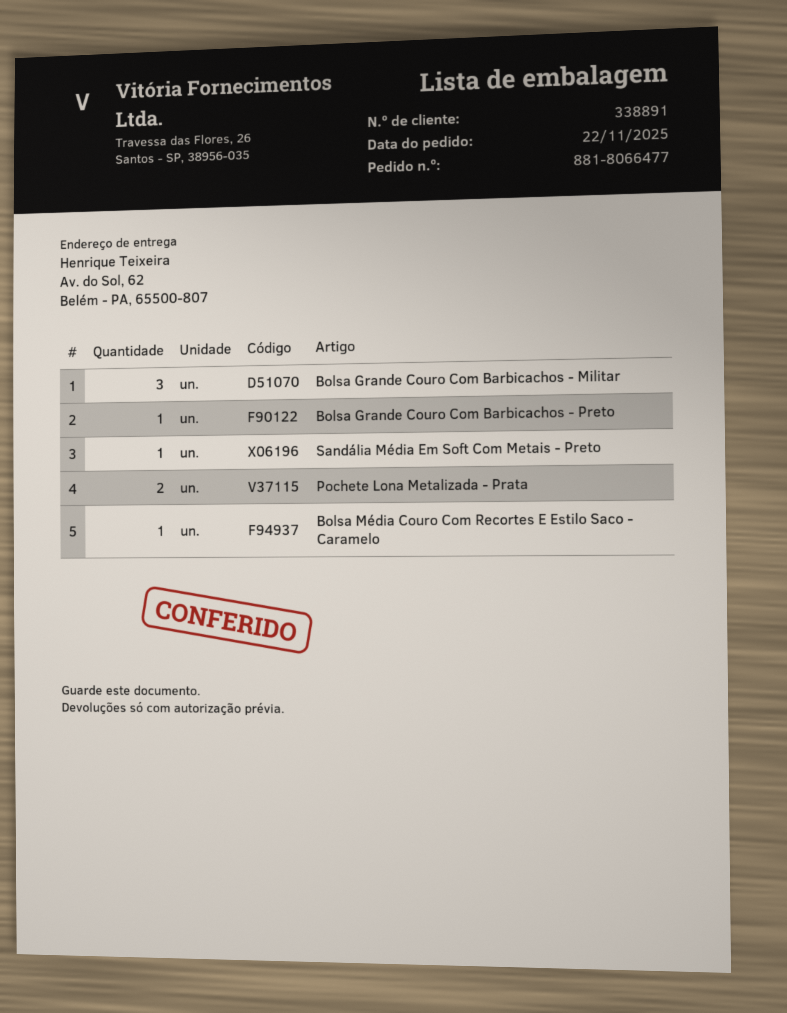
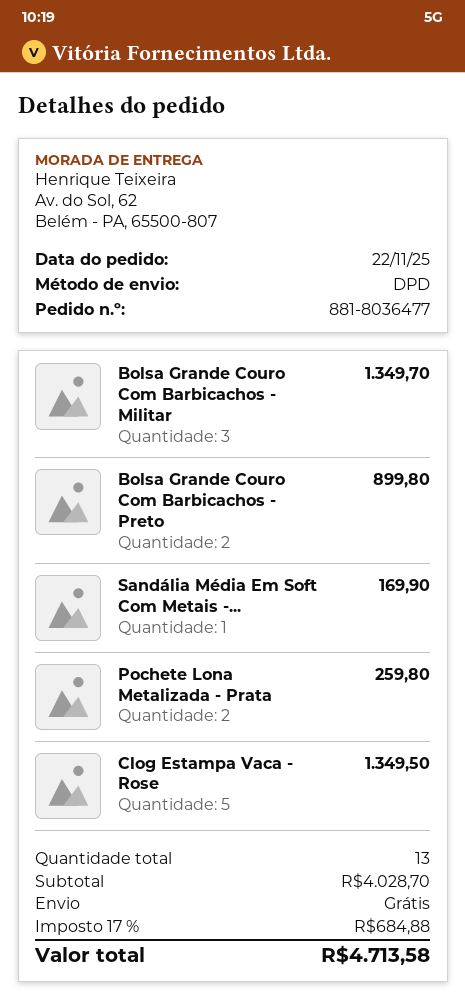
order number: 881-8066477 -> 881-8036477
Bolsa Grande Couro Com Barbicachos - Preto: 1 -> 2
Bolsa Média Couro Com Recortes E Estilo Saco - Caramelo: 1 -> none
Clog Estampa Vaca - Rose: none -> 5

